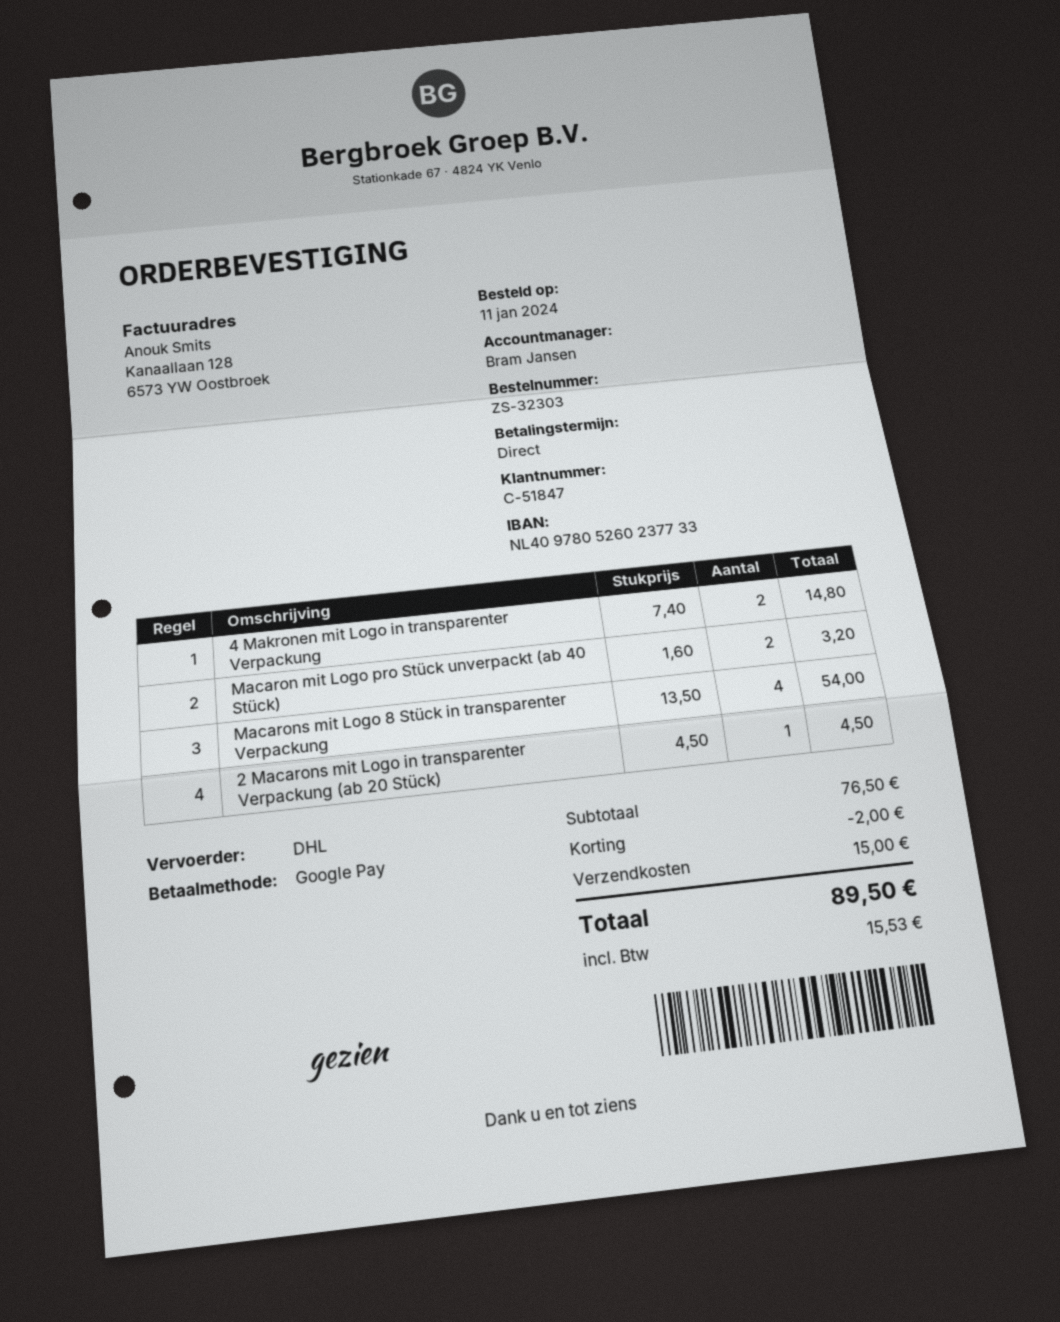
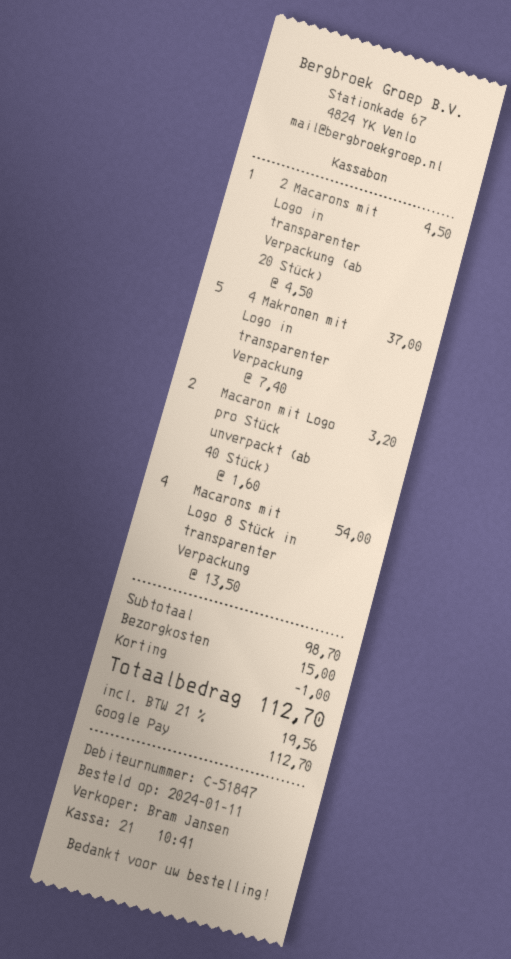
4 Makronen mit Logo in transparenter Verpackung: 2 x 7.40 = 14.80 -> 5 x 7.40 = 37.00
subtotal: 76.50 -> 98.70
discount: 2.00 -> 1.00
tax: 15.53 -> 19.56
total: 89.50 -> 112.70

